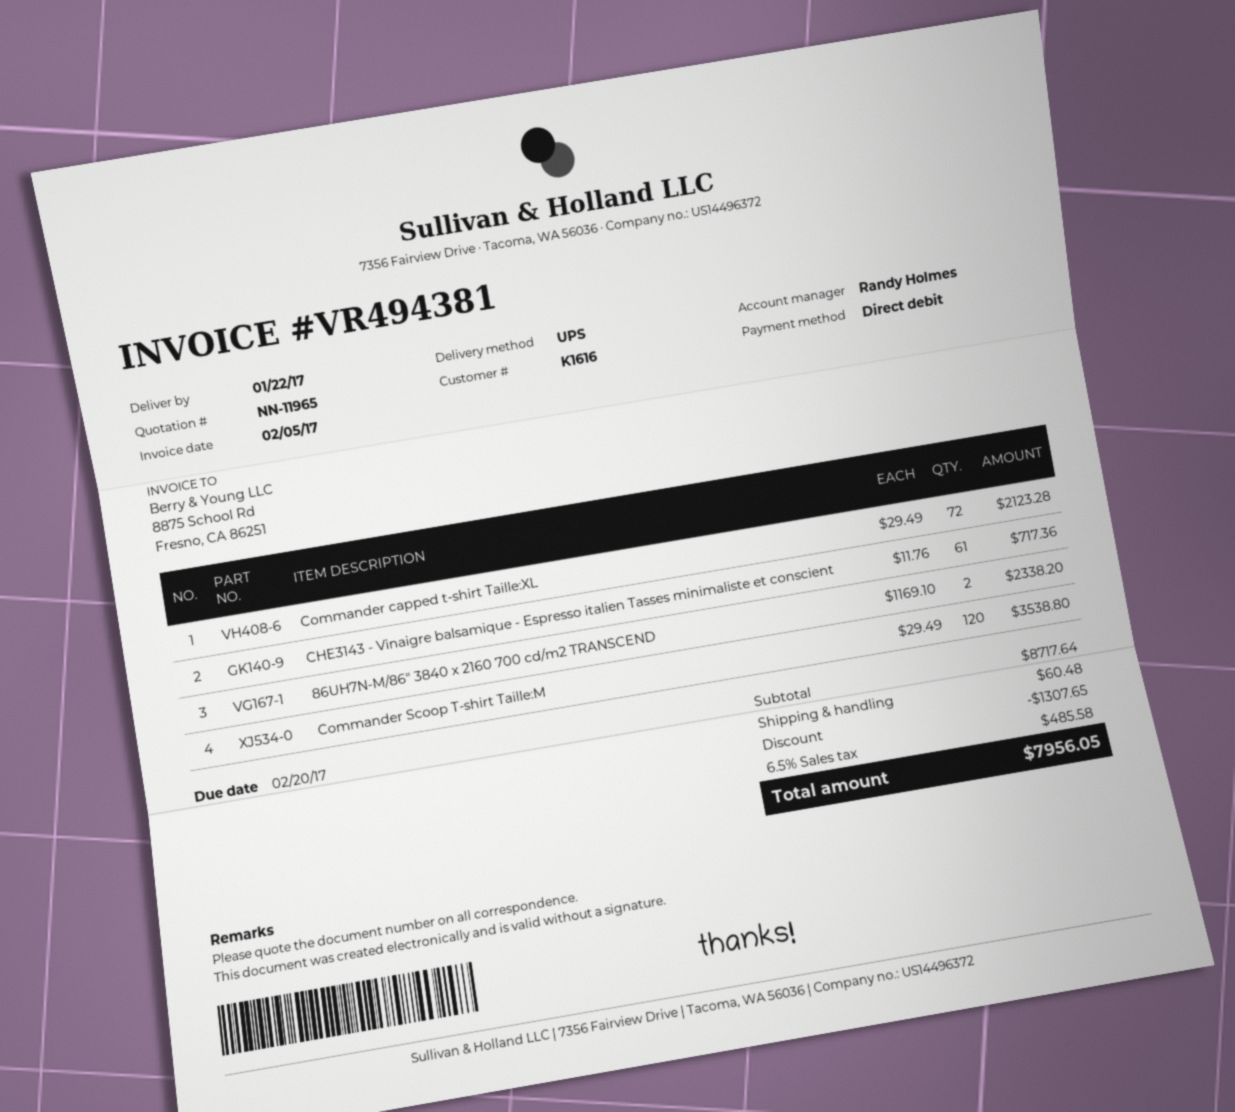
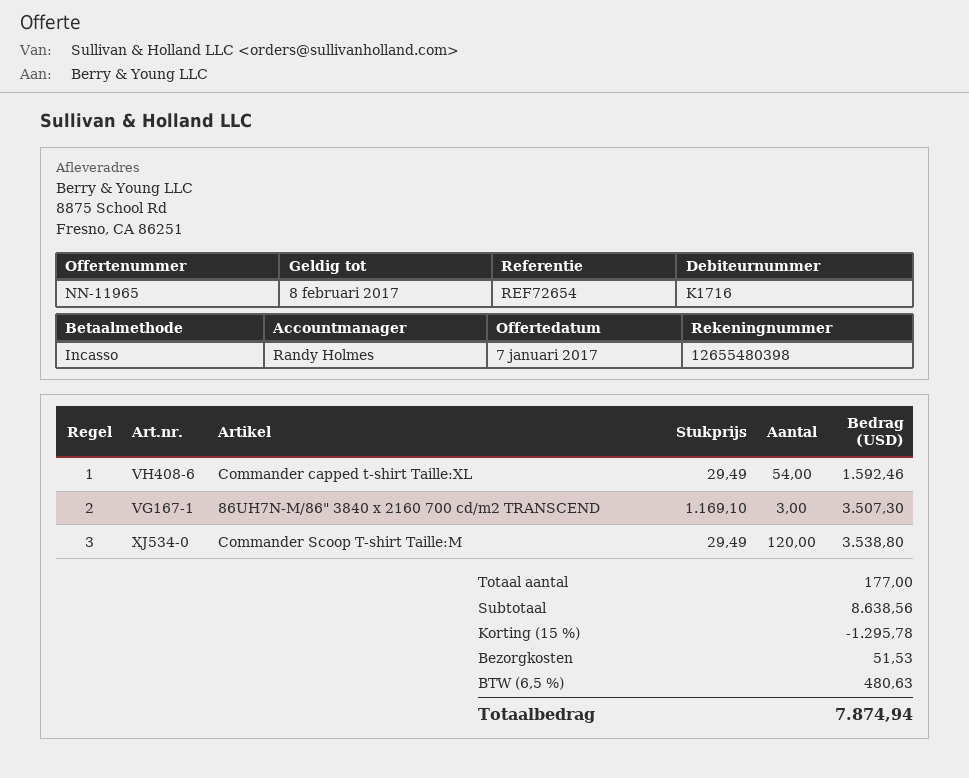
customer number: K1616 -> K1716
Commander capped t-shirt Taille:XL: 72 x 29.49 = 2123.28 -> 54 x 29.49 = 1592.46
CHE3143 - Vinaigre balsamique - Espresso italien Tasses minimaliste et conscient: 61 x 11.76 = 717.36 -> none
86UH7N-M/86" 3840 x 2160 700 cd/m2 TRANSCEND: 2 x 1169.10 = 2338.20 -> 3 x 1169.10 = 3507.30
subtotal: 8717.64 -> 8638.56
discount: 1307.65 -> 1295.78
shipping: 60.48 -> 51.53
tax: 6.5% = 485.58 -> 6.5% = 480.63
total: 7956.05 -> 7874.94

